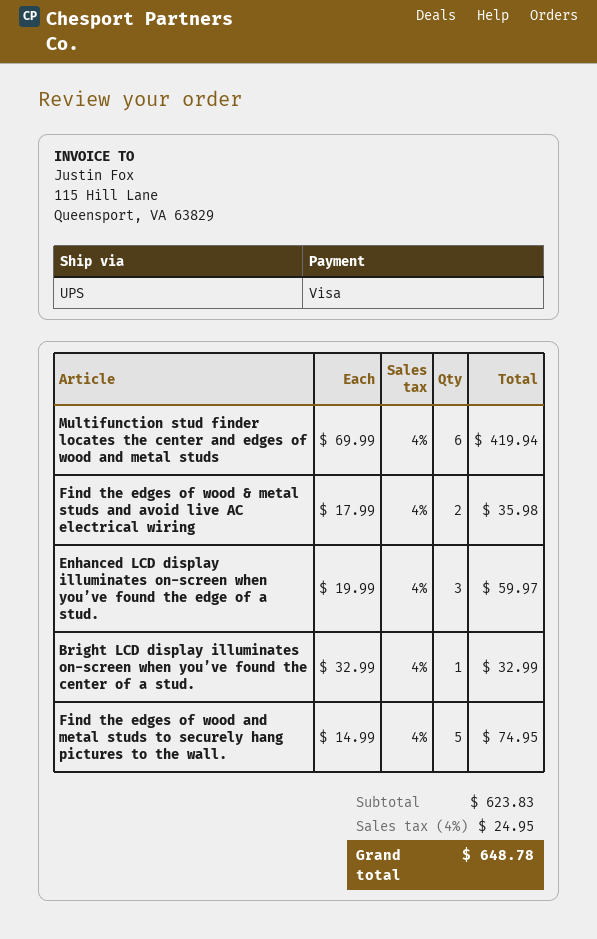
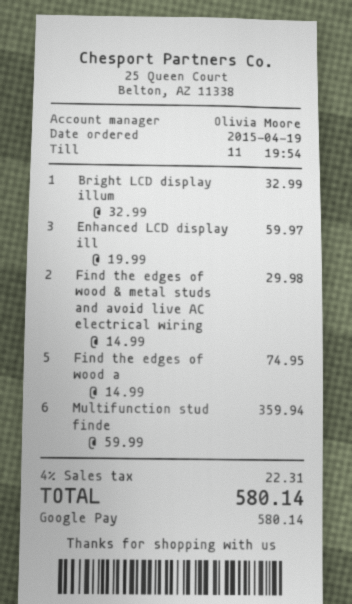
payment method: Visa -> Google Pay
Multifunction stud finder locates the center and edges of wood and metal studs: 6 x 69.99 = 419.94 -> 6 x 59.99 = 359.94
Find the edges of wood & metal studs and avoid live AC electrical wiring: 2 x 17.99 = 35.98 -> 2 x 14.99 = 29.98
tax: 4% = 24.95 -> 4% = 22.31
total: 648.78 -> 580.14

